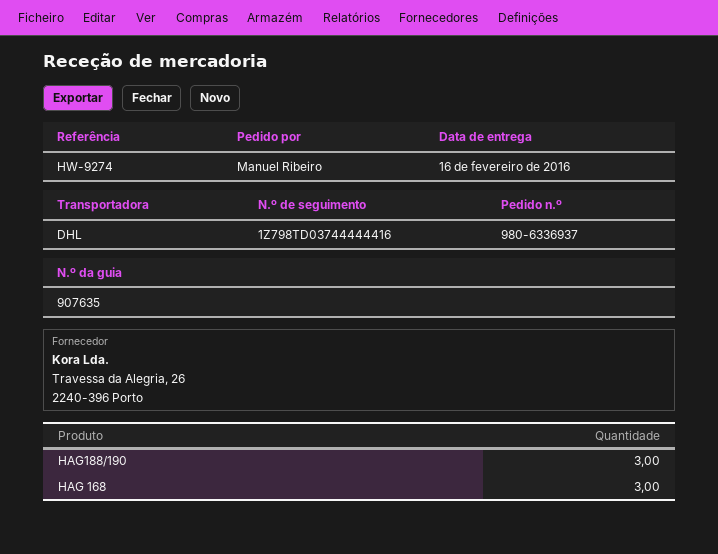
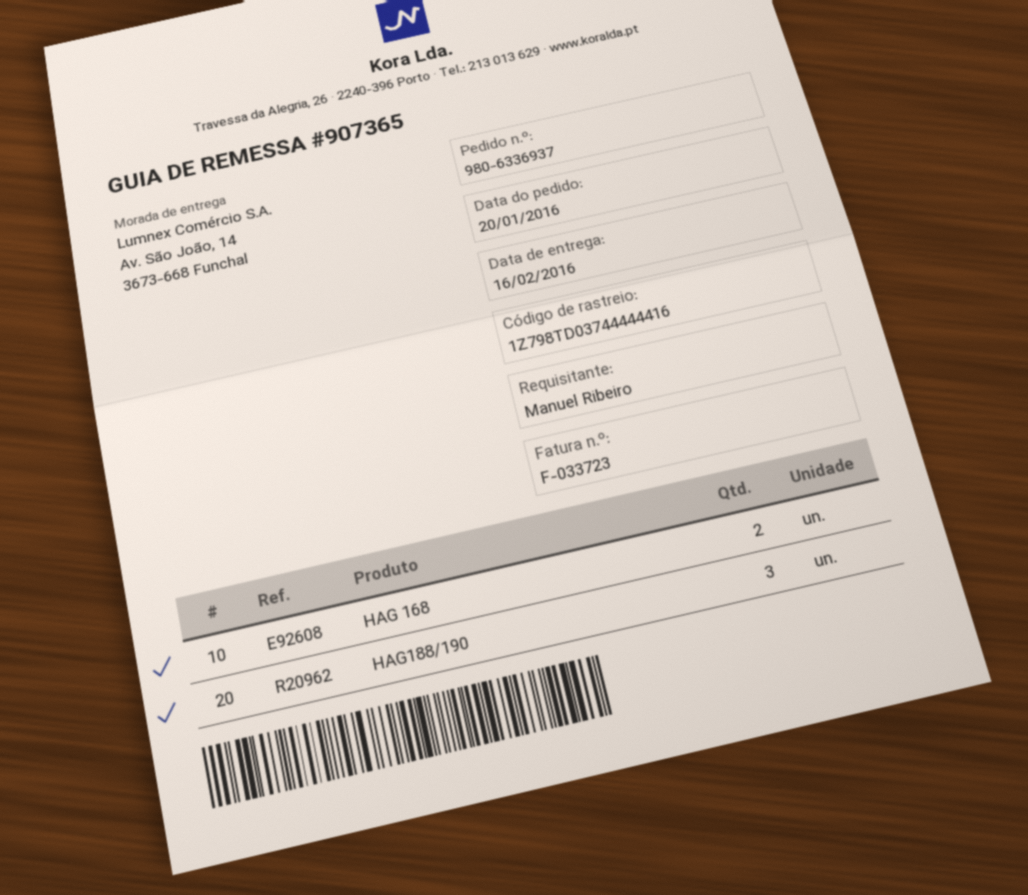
delivery note number: 907635 -> 907365
HAG 168: 3 -> 2

